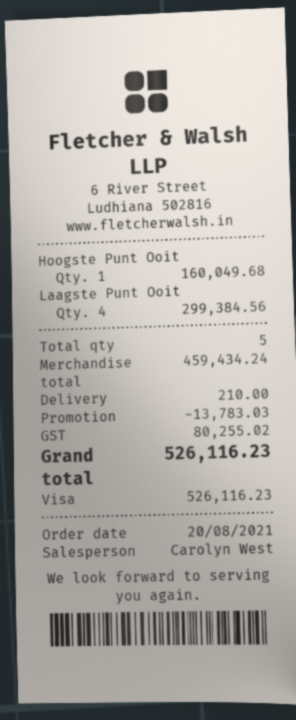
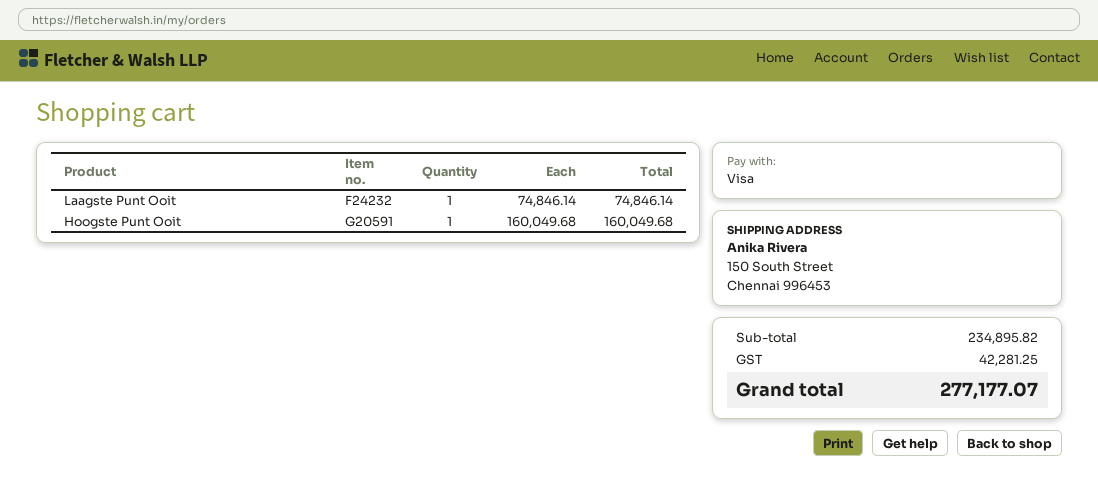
Laagste Punt Ooit: 4 for 299384.56 -> 1 for 74846.14
subtotal: 459434.24 -> 234895.82
discount: 13783.03 -> none
shipping: 210.00 -> none
tax: 80255.02 -> 42281.25
total: 526116.23 -> 277177.07

